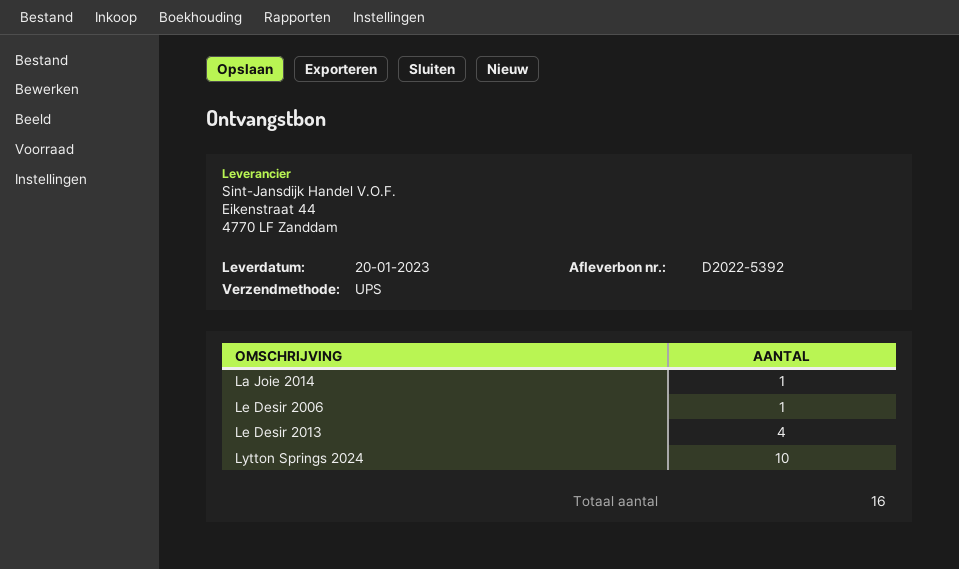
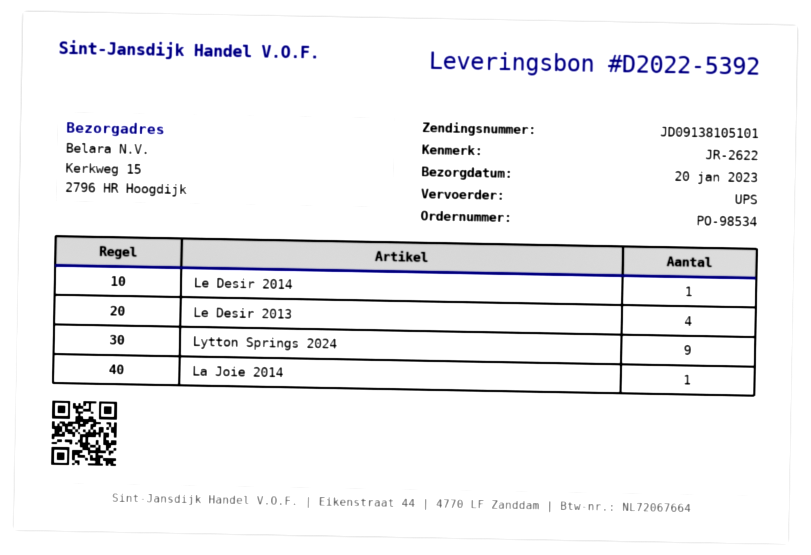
Le Desir 2006: 1 -> none
Lytton Springs 2024: 10 -> 9
Le Desir 2014: none -> 1

